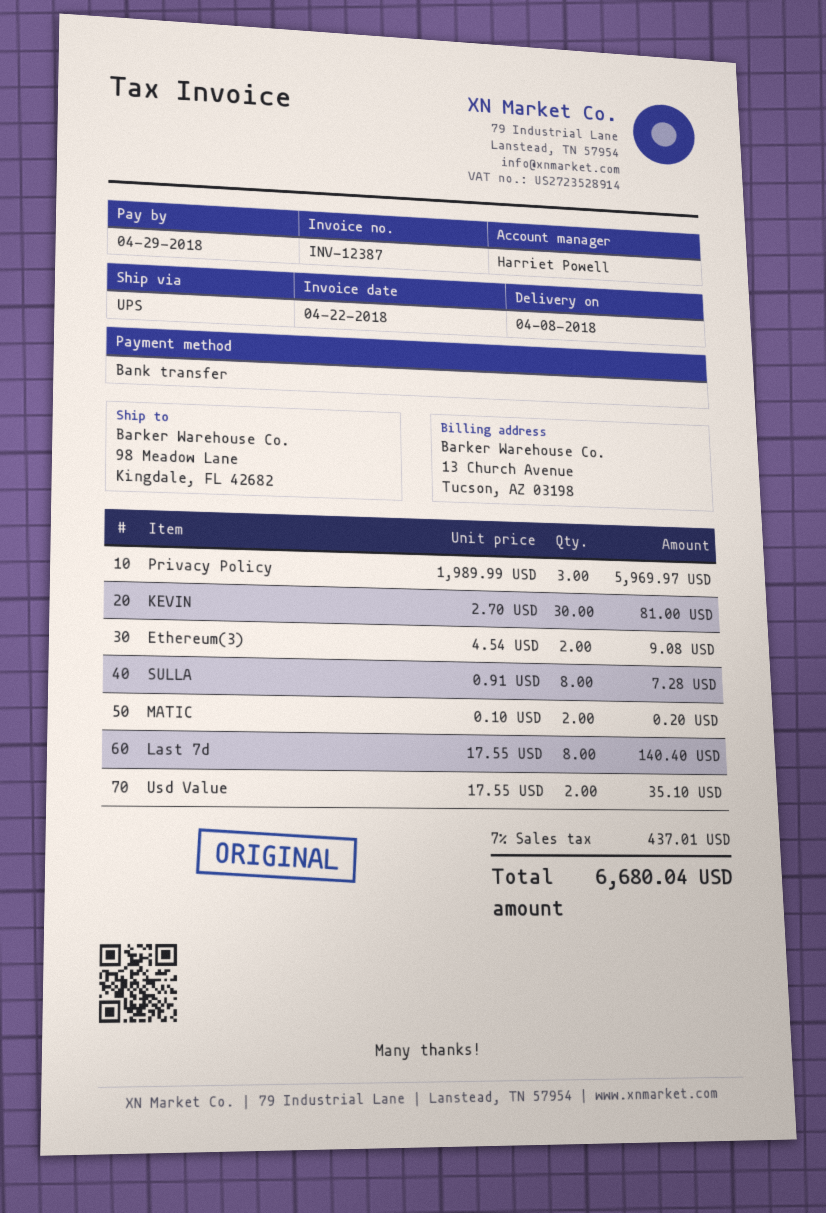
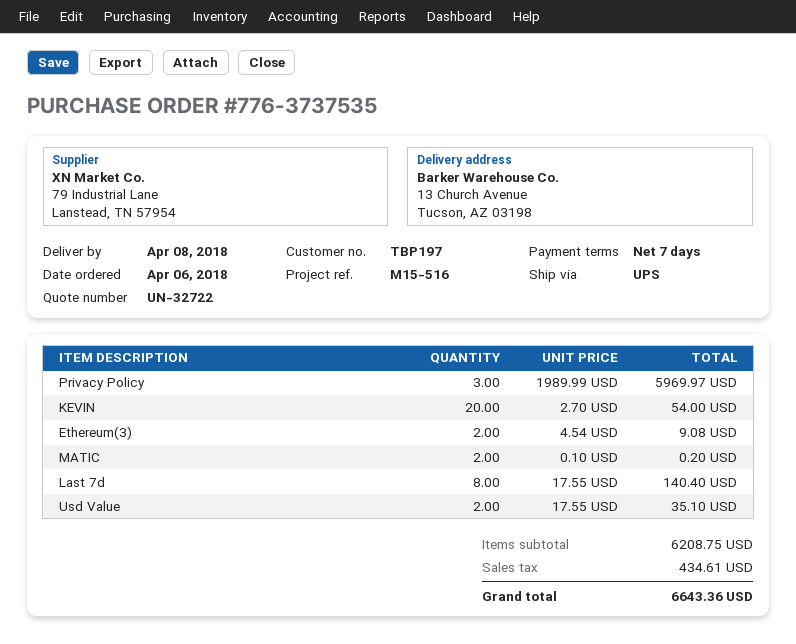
ship to: 98 Meadow Lane, Kingdale, FL 42682 -> 13 Church Avenue, Tucson, AZ 03198
KEVIN: 30 x 2.70 = 81.00 -> 20 x 2.70 = 54.00
SULLA: 8 x 0.91 = 7.28 -> none
tax: 437.01 -> 434.61
total: 6680.04 -> 6643.36

